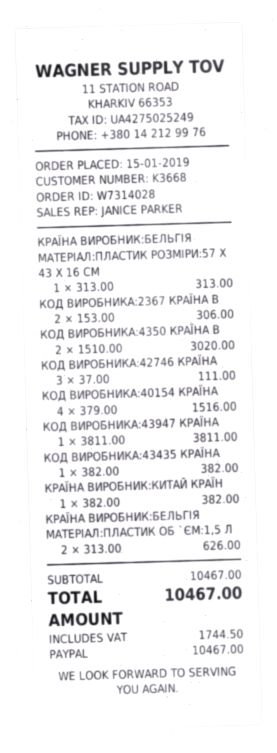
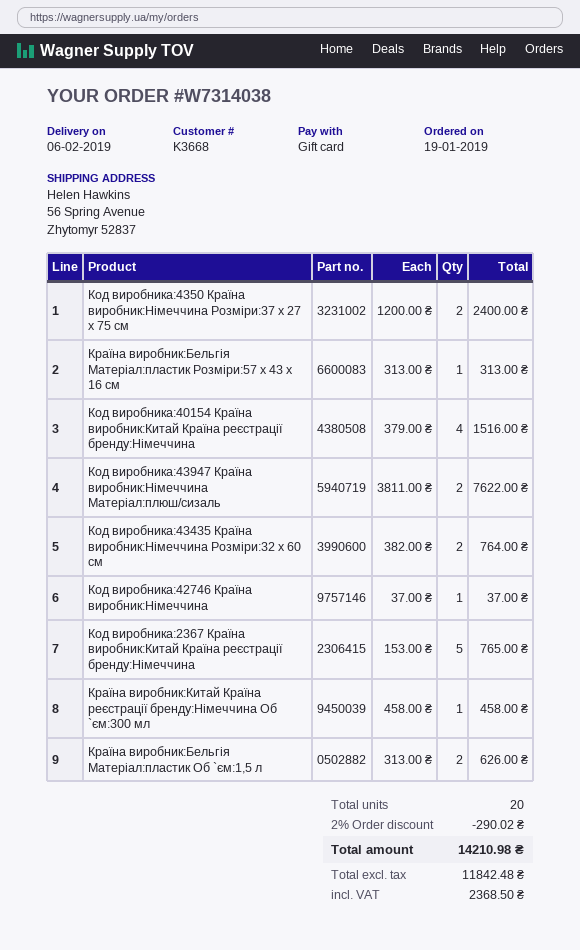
order number: W7314028 -> W7314038
order date: 2019-01-15 -> 2019-01-19
payment method: PayPal -> gift card
КОД ВИРОБНИКА:2367 КРАЇНА В: 2 x 153.00 = 306.00 -> 5 x 153.00 = 765.00
КОД ВИРОБНИКА:4350 КРАЇНА В: 2 x 1510.00 = 3020.00 -> 2 x 1200.00 = 2400.00
КОД ВИРОБНИКА:42746 КРАЇНА: 3 x 37.00 = 111.00 -> 1 x 37.00 = 37.00
КОД ВИРОБНИКА:43947 КРАЇНА: 1 x 3811.00 = 3811.00 -> 2 x 3811.00 = 7622.00
КОД ВИРОБНИКА:43435 КРАЇНА: 1 x 382.00 = 382.00 -> 2 x 382.00 = 764.00
КРАЇНА ВИРОБНИК:КИТАЙ КРАЇН: 1 x 382.00 = 382.00 -> 1 x 458.00 = 458.00
discount: none -> 2% = 290.02
tax: 1744.50 -> 2368.50
total: 10467.00 -> 14210.98

